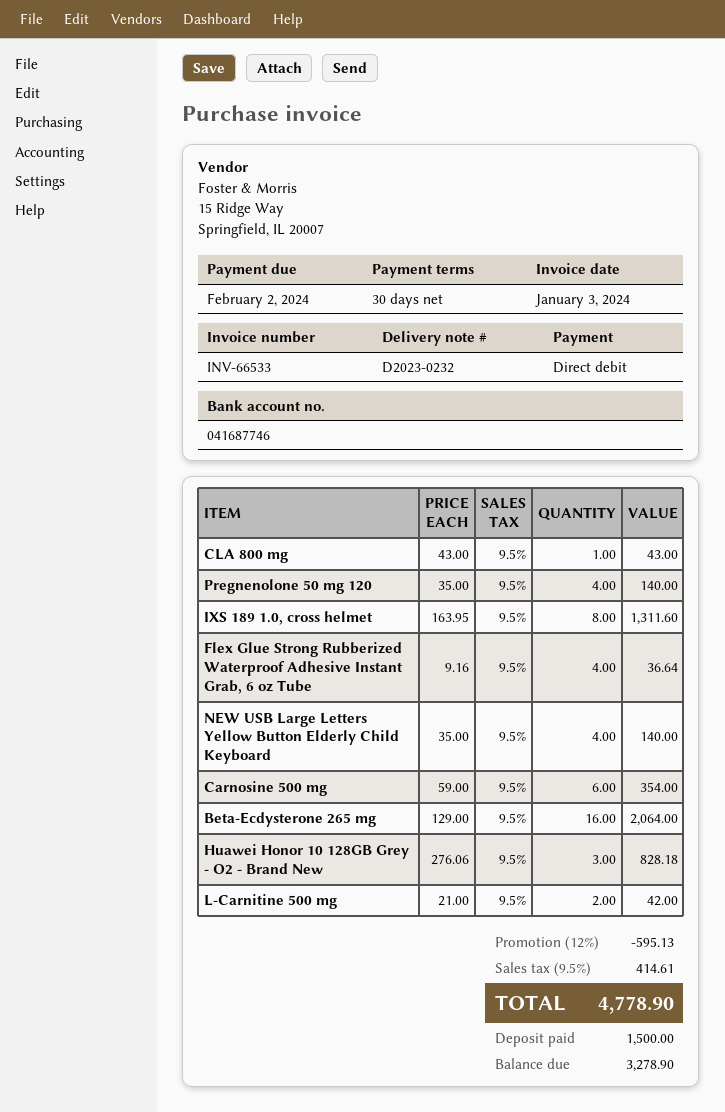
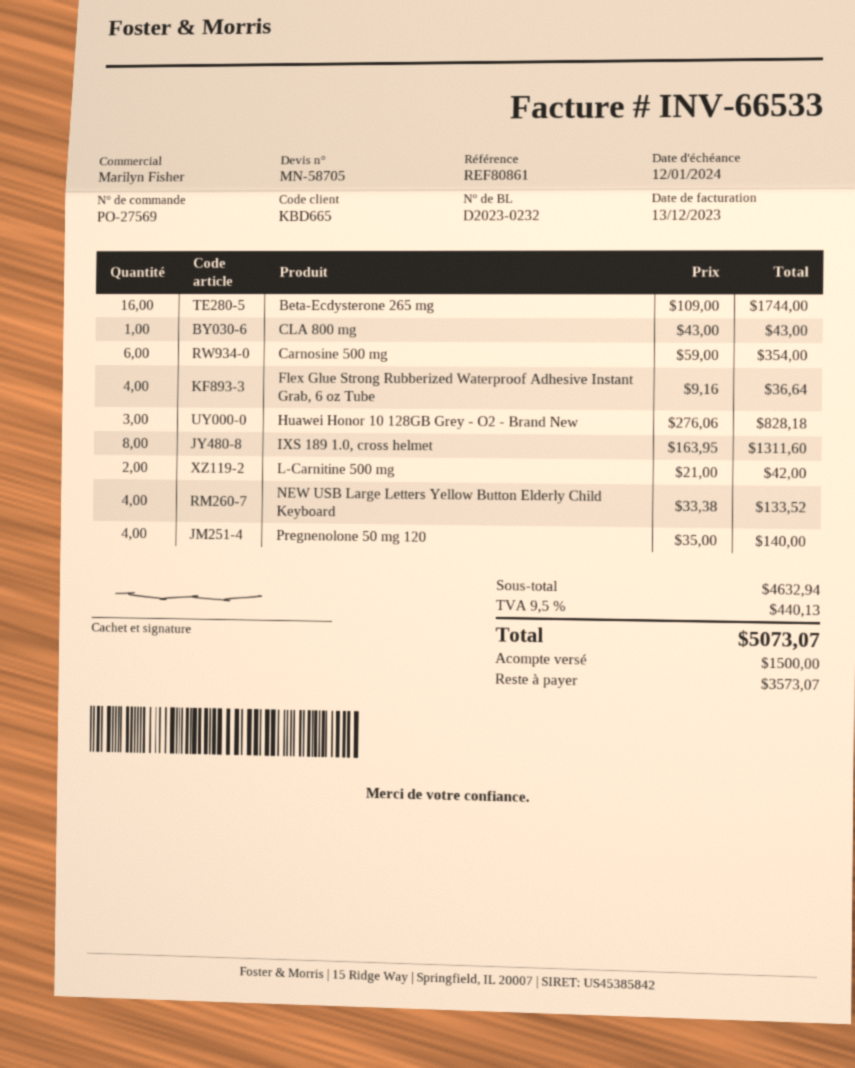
invoice date: 2024-01-03 -> 2023-12-13
due date: 2024-02-02 -> 2024-01-12
NEW USB Large Letters Yellow Button Elderly Child Keyboard: 4 x 35.00 = 140.00 -> 4 x 33.38 = 133.52
Beta-Ecdysterone 265 mg: 16 x 129.00 = 2064.00 -> 16 x 109.00 = 1744.00
discount: 12% = 595.13 -> none
tax: 9.5% = 414.61 -> 9.5% = 440.13
total: 4778.90 -> 5073.07
balance: 3278.90 -> 3573.07

